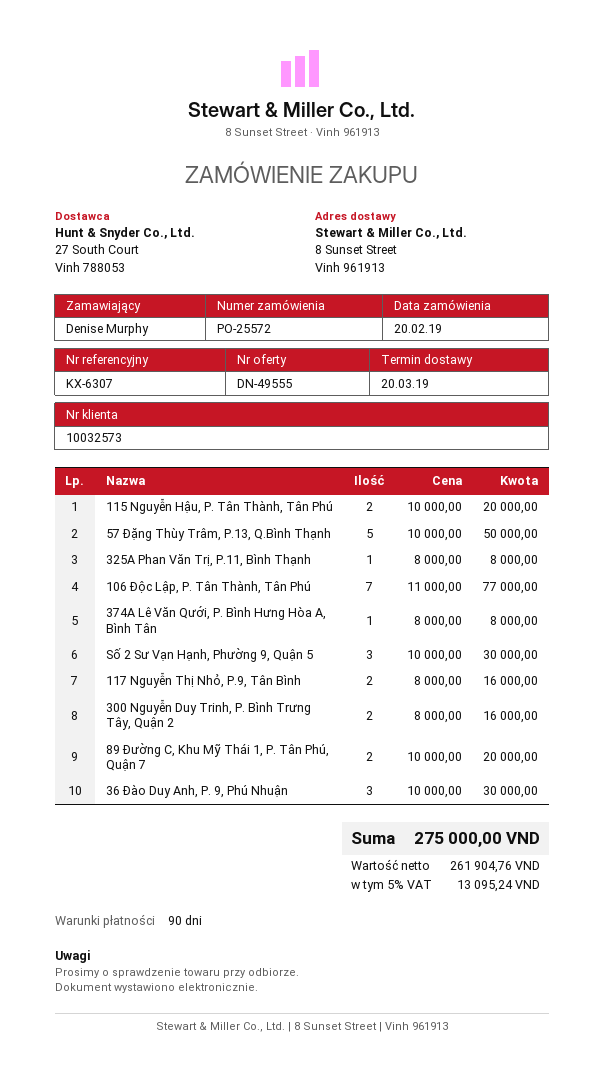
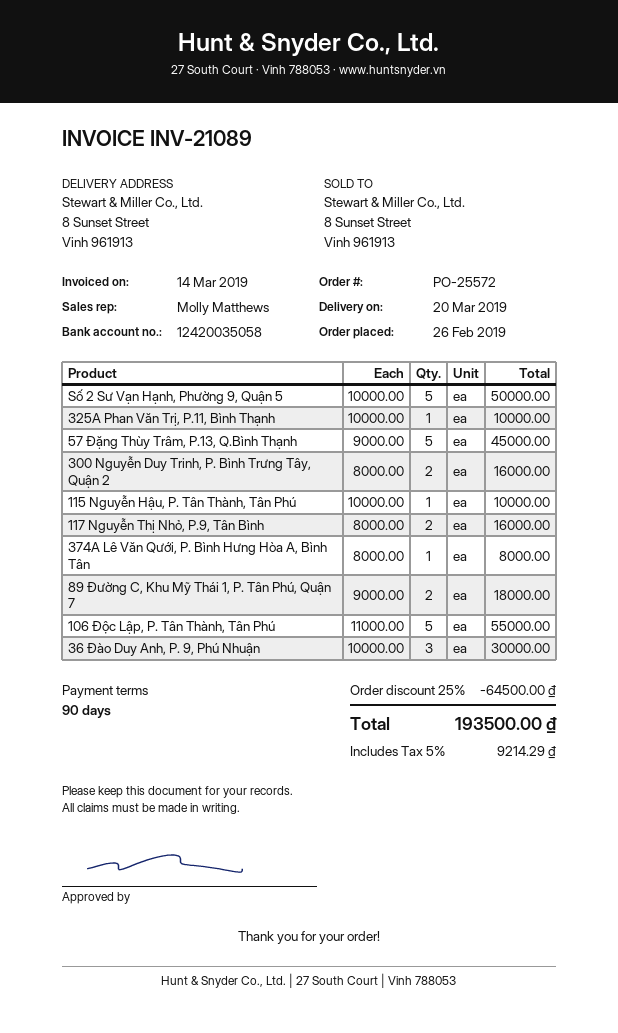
order date: 2019-02-20 -> 2019-02-26
115 Nguyễn Hậu, P. Tân Thành, Tân Phú: 2 x 10000.00 = 20000.00 -> 1 x 10000.00 = 10000.00
57 Đặng Thùy Trâm, P.13, Q.Bình Thạnh: 5 x 10000.00 = 50000.00 -> 5 x 9000.00 = 45000.00
325A Phan Văn Trị, P.11, Bình Thạnh: 1 x 8000.00 = 8000.00 -> 1 x 10000.00 = 10000.00
106 Độc Lập, P. Tân Thành, Tân Phú: 7 x 11000.00 = 77000.00 -> 5 x 11000.00 = 55000.00
Số 2 Sư Vạn Hạnh, Phường 9, Quận 5: 3 x 10000.00 = 30000.00 -> 5 x 10000.00 = 50000.00
89 Đường C, Khu Mỹ Thái 1, P. Tân Phú, Quận 7: 2 x 10000.00 = 20000.00 -> 2 x 9000.00 = 18000.00
discount: none -> 25% = 64500.00
tax: 5% = 13095.24 -> 5% = 9214.29
total: 275000.00 -> 193500.00

